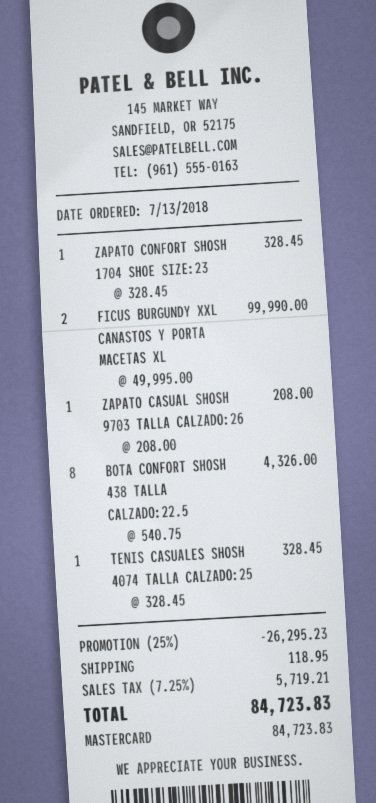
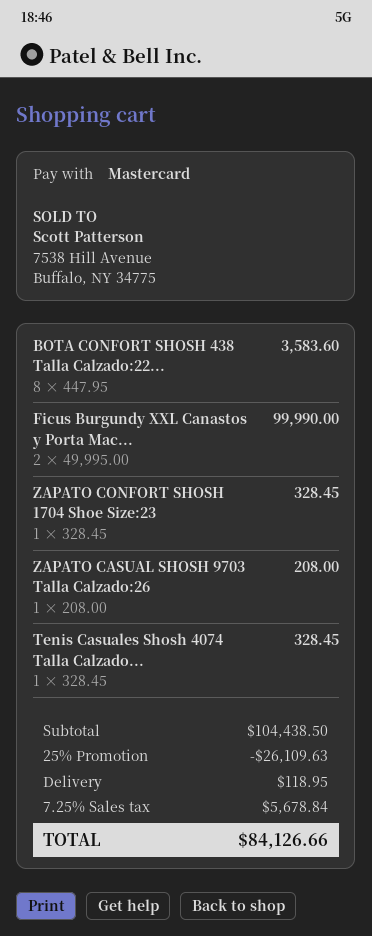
BOTA CONFORT SHOSH 438 TALLA CALZADO:22.5: 8 x 540.75 = 4326.00 -> 8 x 447.95 = 3583.60
discount: 25% = 26295.23 -> 25% = 26109.63
tax: 7.25% = 5719.21 -> 7.25% = 5678.84
total: 84723.83 -> 84126.66

